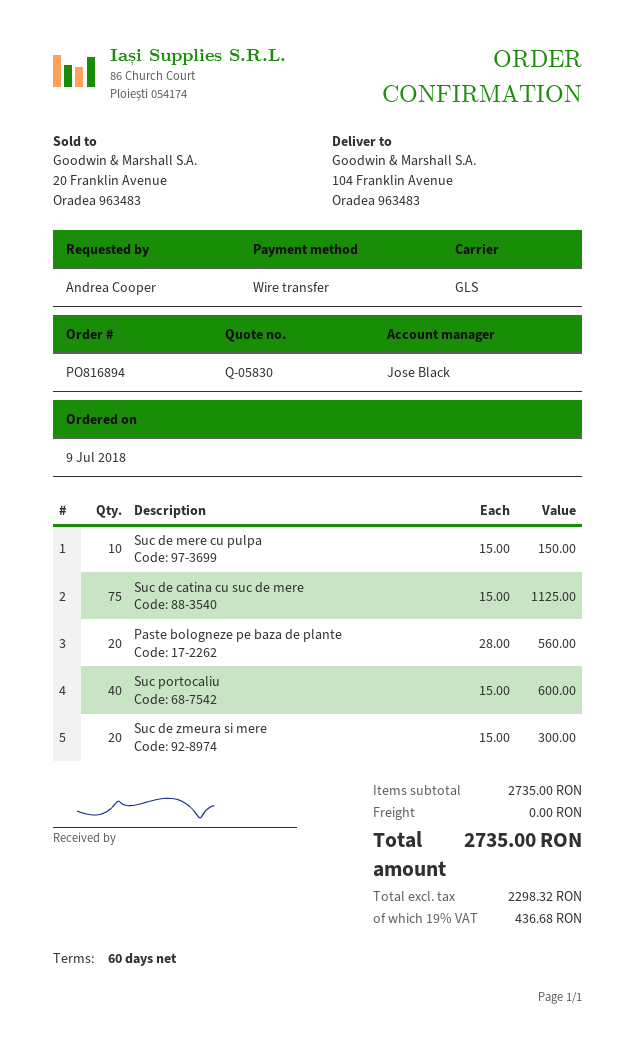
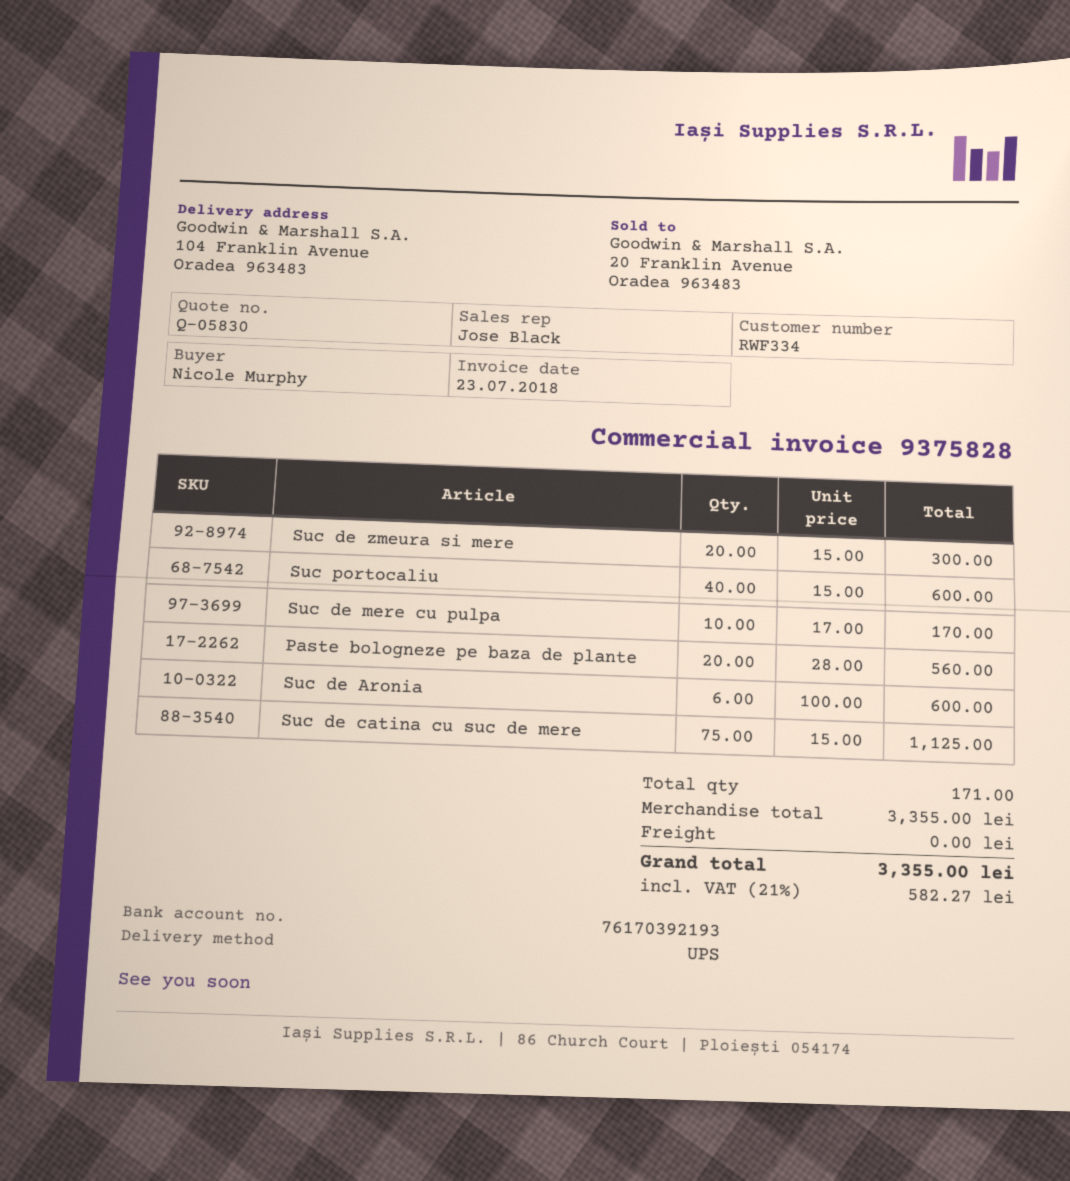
ordered by: Andrea Cooper -> Nicole Murphy
shipping method: GLS -> UPS
Suc de mere cu pulpa: 10 x 15.00 = 150.00 -> 10 x 17.00 = 170.00
Suc de Aronia: none -> 6 x 100.00 = 600.00
subtotal: 2735.00 -> 3355.00
tax: 19% = 436.68 -> 21% = 582.27
total: 2735.00 -> 3355.00

